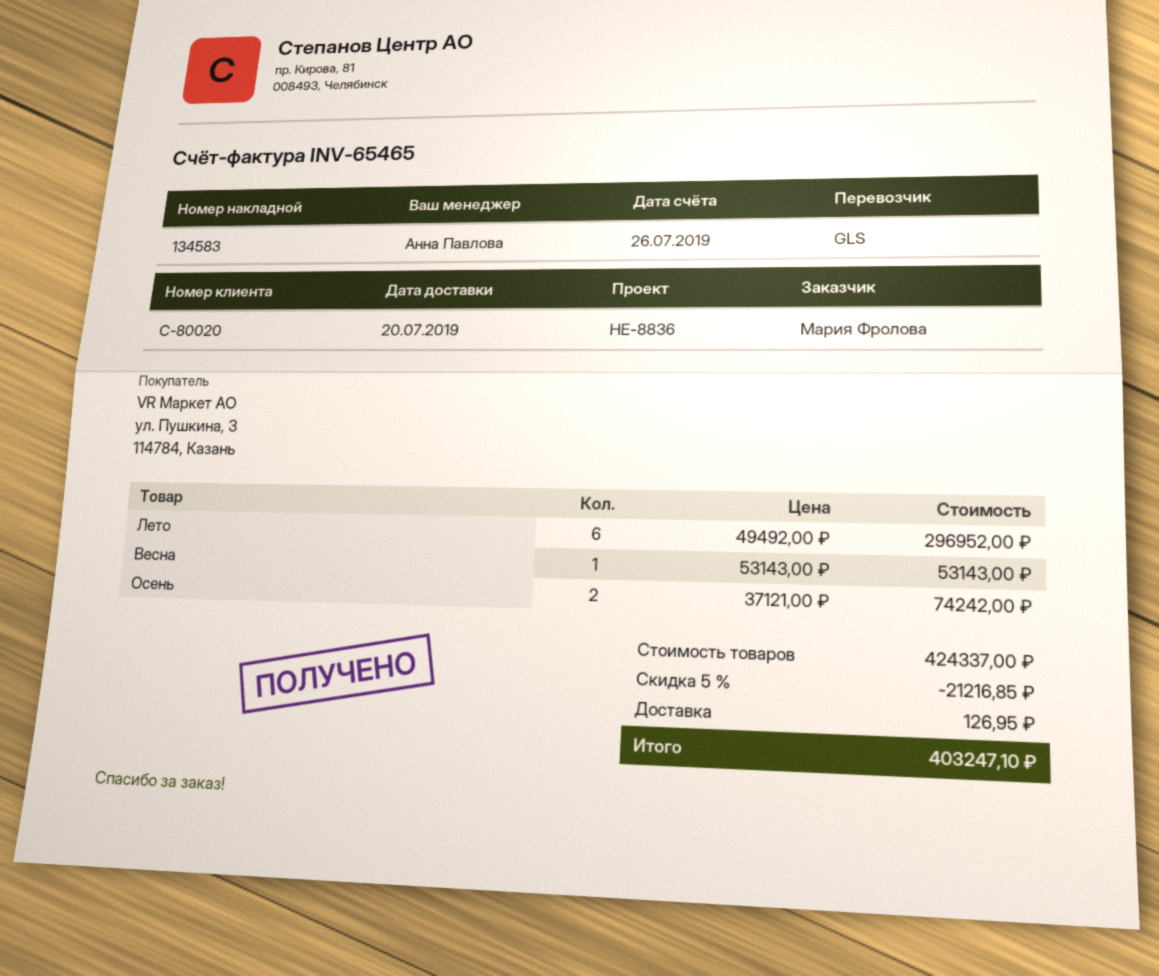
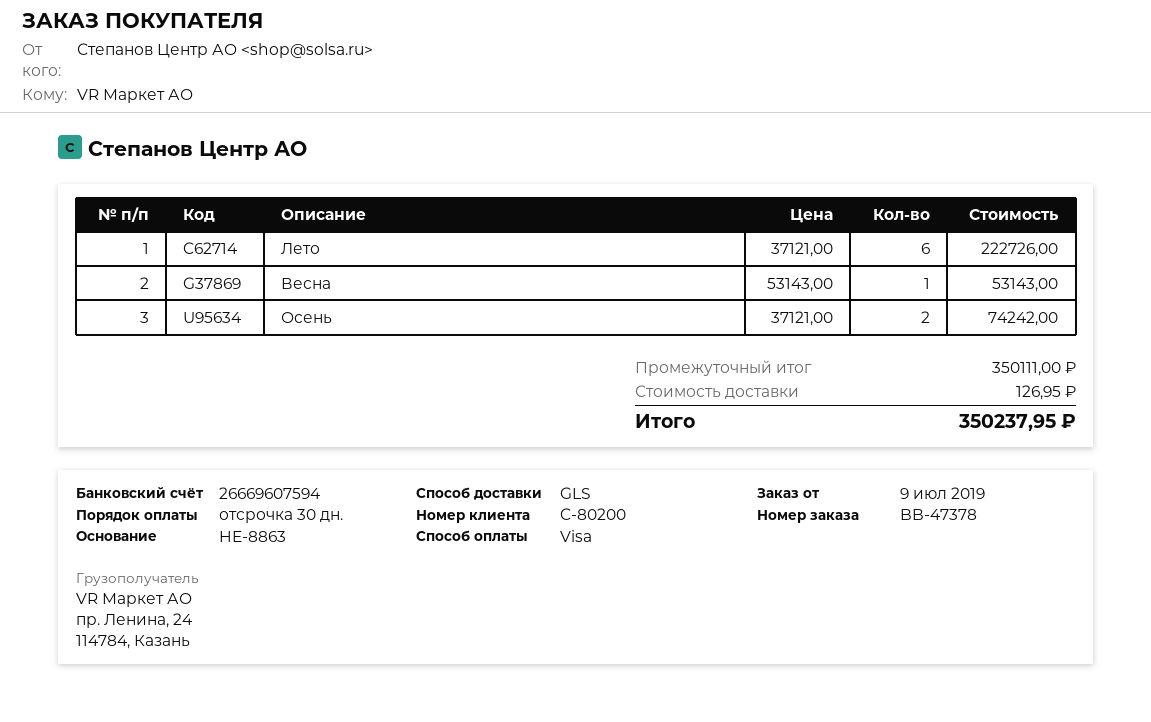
customer number: C-80020 -> C-80200
reference: HE-8836 -> HE-8863
Лето: 6 x 49492.00 = 296952.00 -> 6 x 37121.00 = 222726.00
subtotal: 424337.00 -> 350111.00
discount: 5% = 21216.85 -> none
total: 403247.10 -> 350237.95

